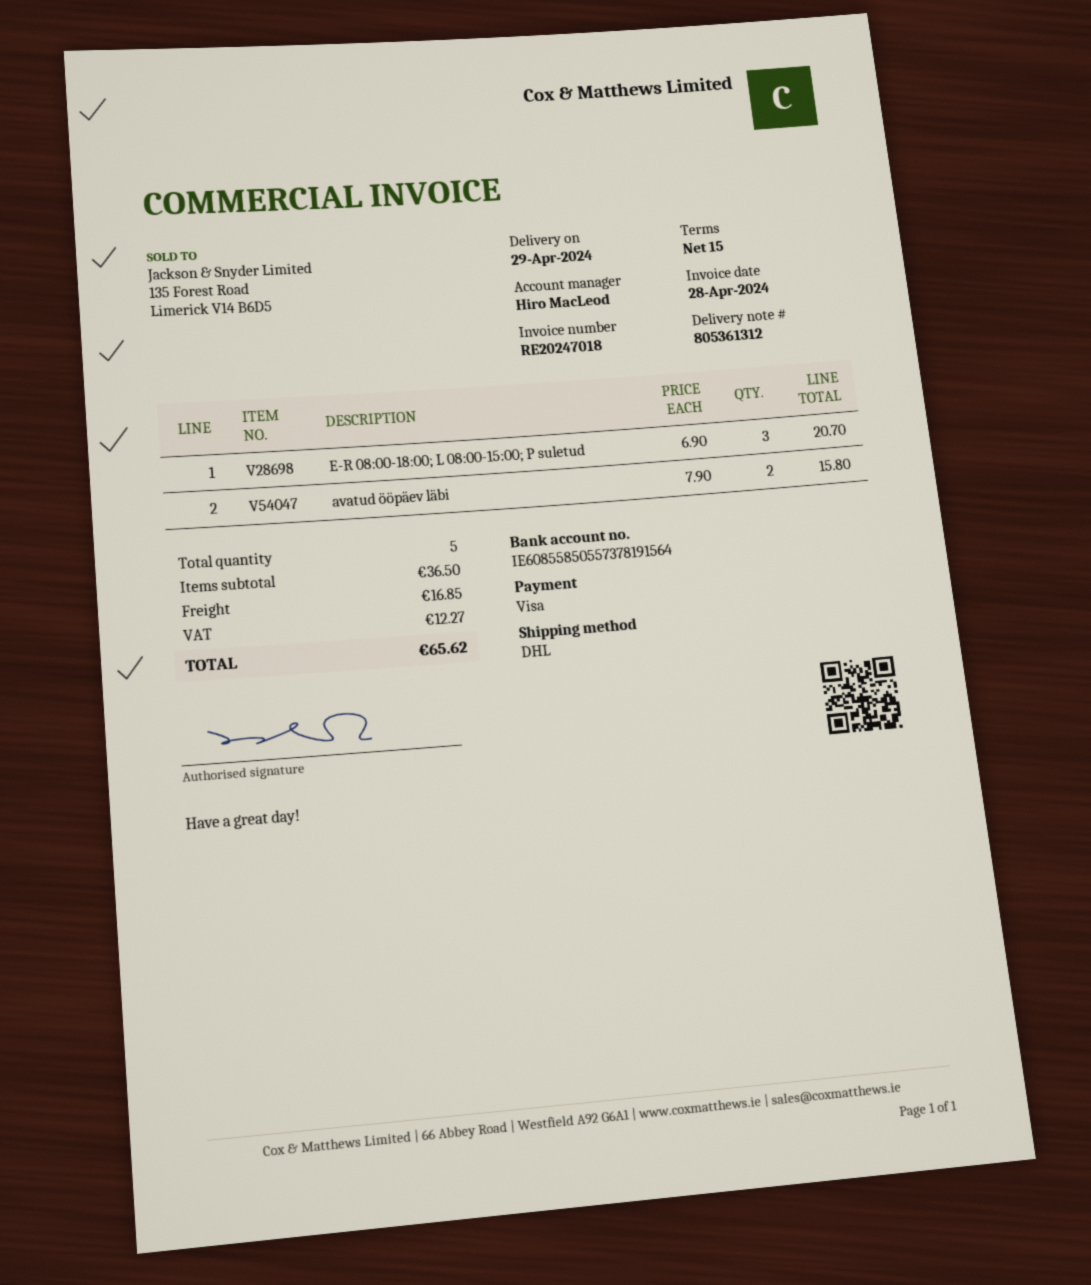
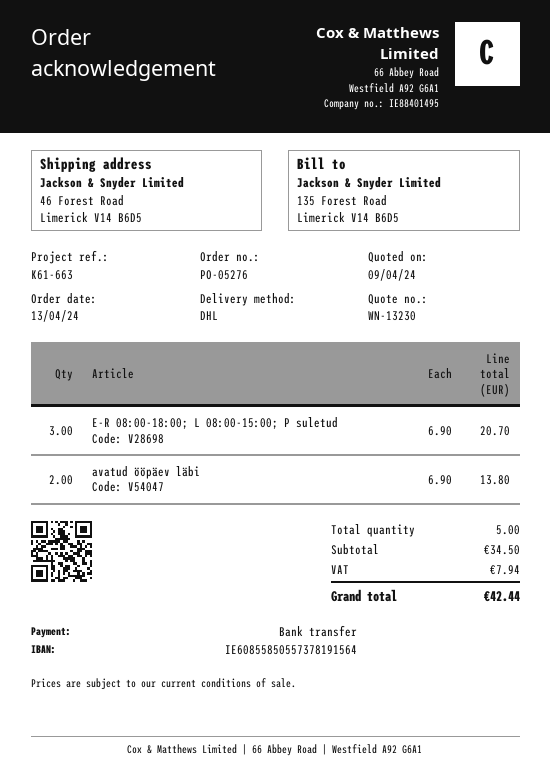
payment method: Visa -> bank transfer
avatud ööpäev läbi: 2 x 7.90 = 15.80 -> 2 x 6.90 = 13.80
subtotal: 36.50 -> 34.50
shipping: 16.85 -> none
tax: 12.27 -> 7.94
total: 65.62 -> 42.44

